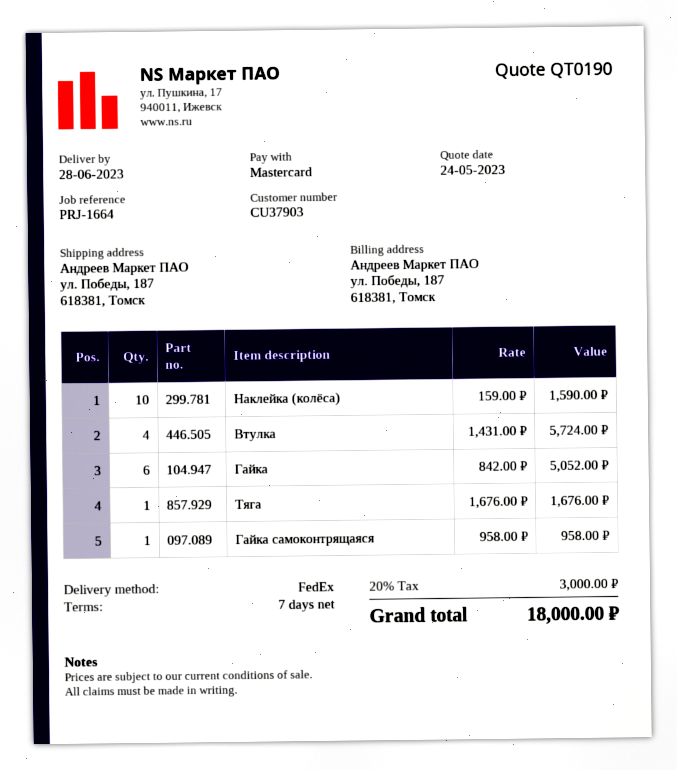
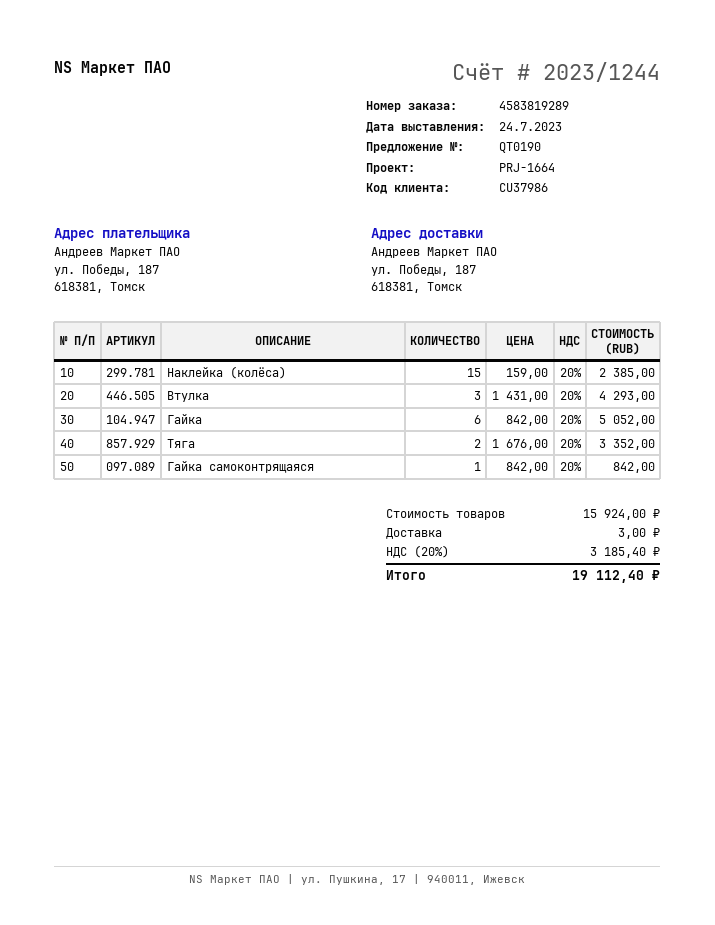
customer number: CU37903 -> CU37986
Наклейка (колёса): 10 x 159.00 = 1590.00 -> 15 x 159.00 = 2385.00
Втулка: 4 x 1431.00 = 5724.00 -> 3 x 1431.00 = 4293.00
Тяга: 1 x 1676.00 = 1676.00 -> 2 x 1676.00 = 3352.00
Гайка самоконтрящаяся: 1 x 958.00 = 958.00 -> 1 x 842.00 = 842.00
shipping: none -> 3.00
tax: 20% = 3000.00 -> 20% = 3185.40
total: 18000.00 -> 19112.40

